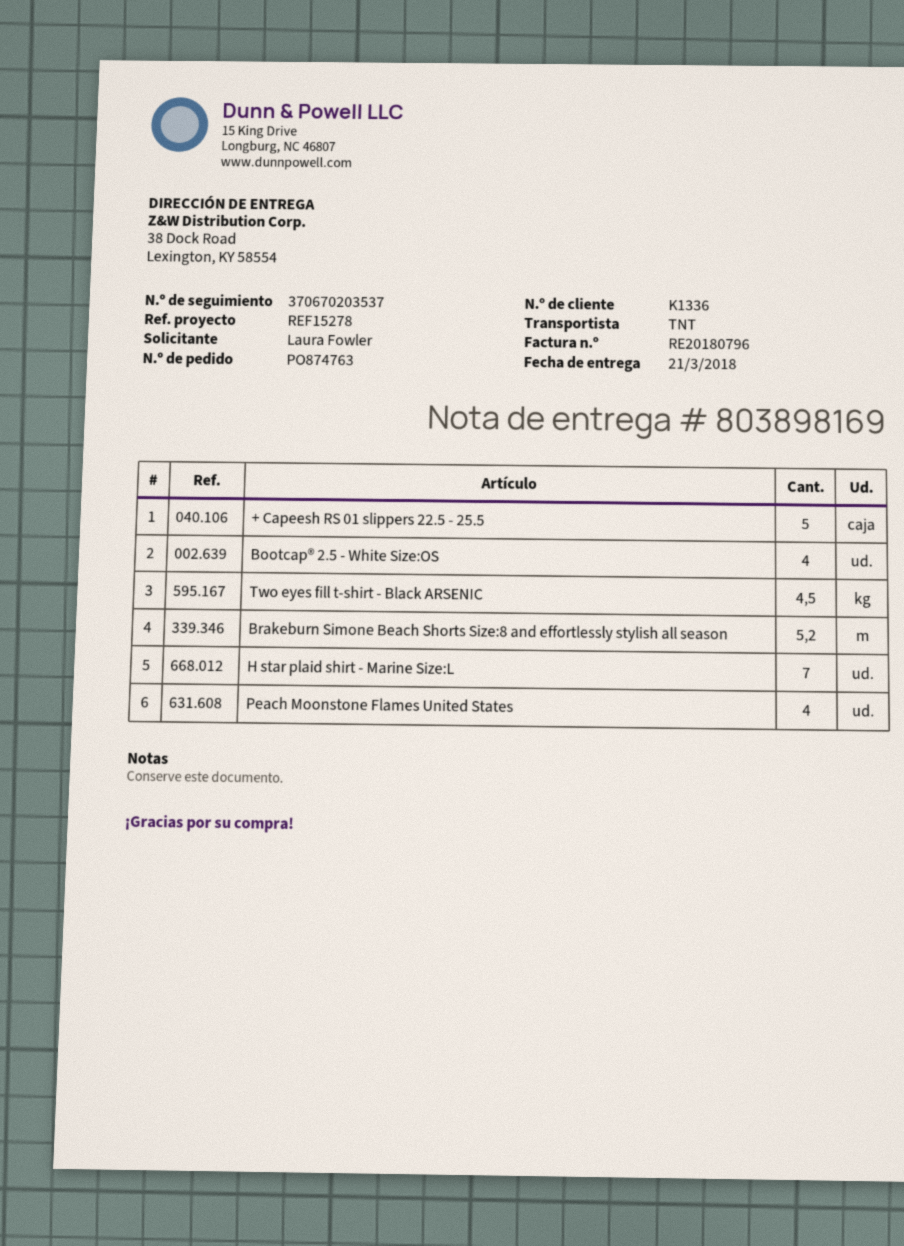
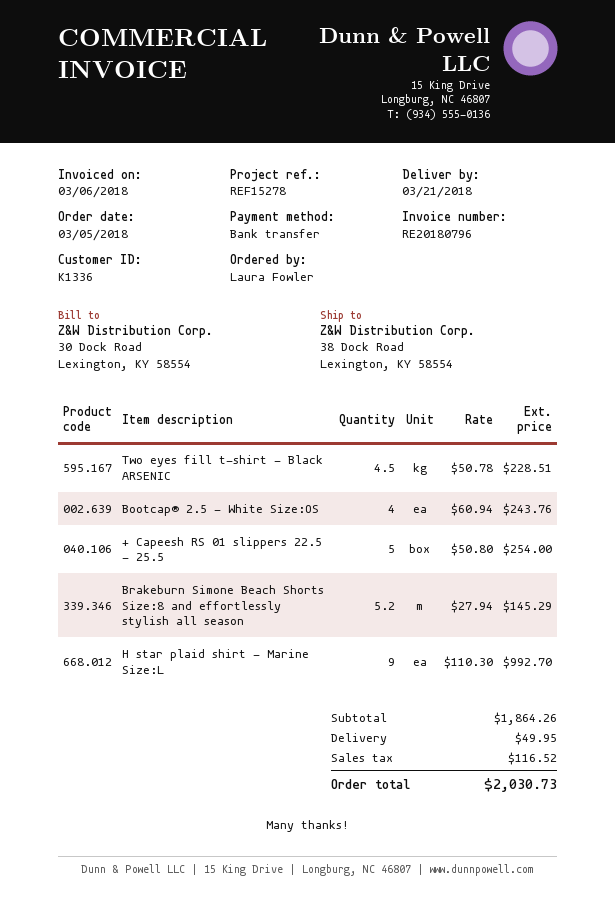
H star plaid shirt - Marine Size:L: 7 -> 9
Peach Moonstone Flames United States: 4 -> none

